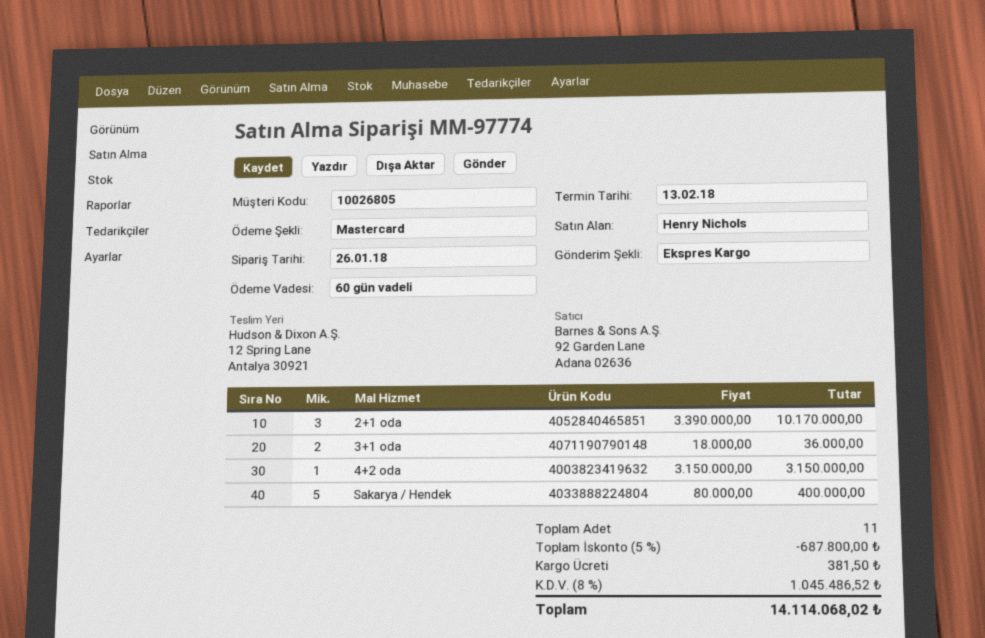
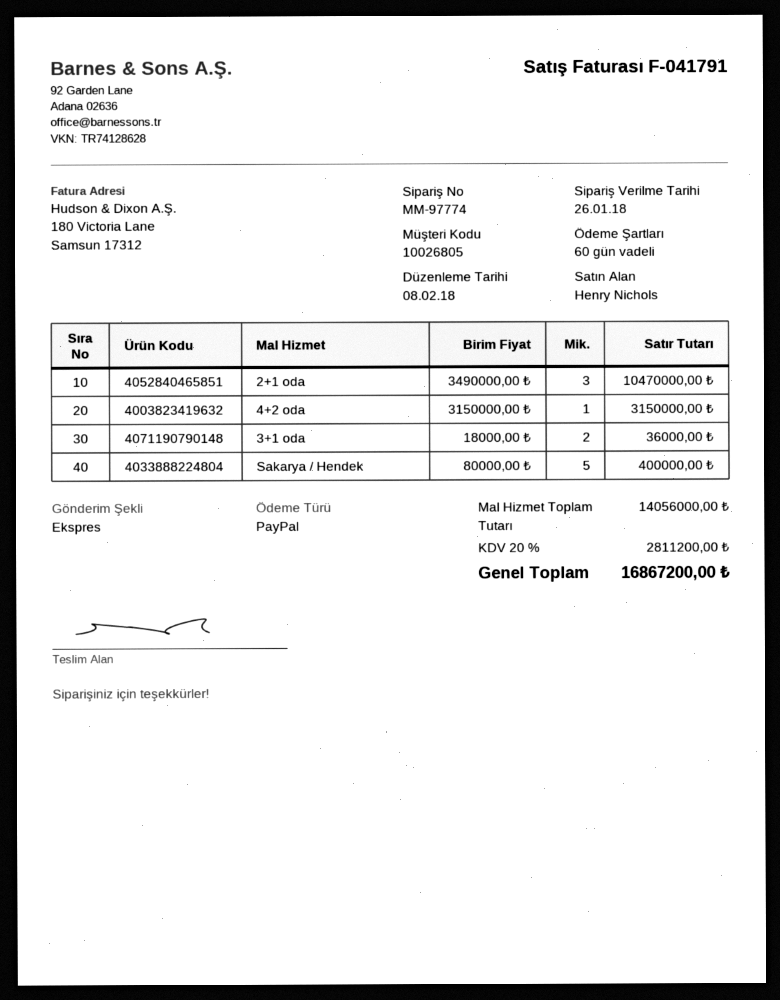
payment method: Mastercard -> PayPal
2+1 oda: 3 x 3390000.00 = 10170000.00 -> 3 x 3490000.00 = 10470000.00
discount: 5% = 687800.00 -> none
shipping: 381.50 -> none
tax: 8% = 1045486.52 -> 20% = 2811200.00
total: 14114068.02 -> 16867200.00

